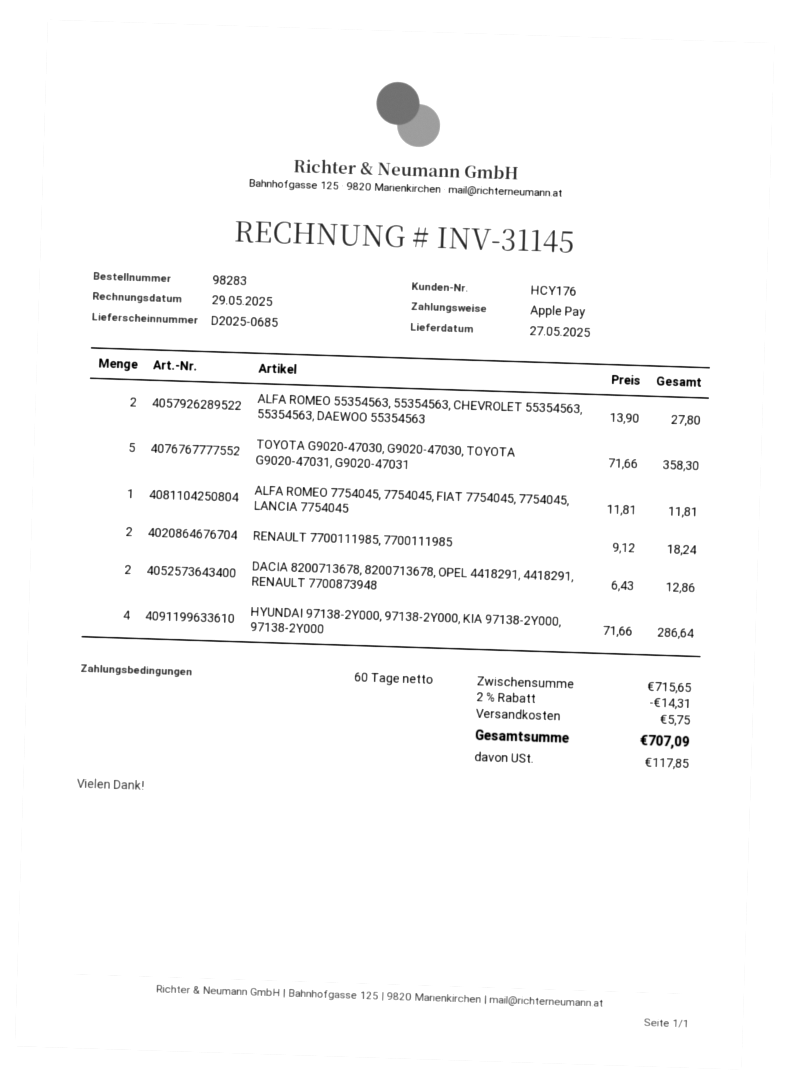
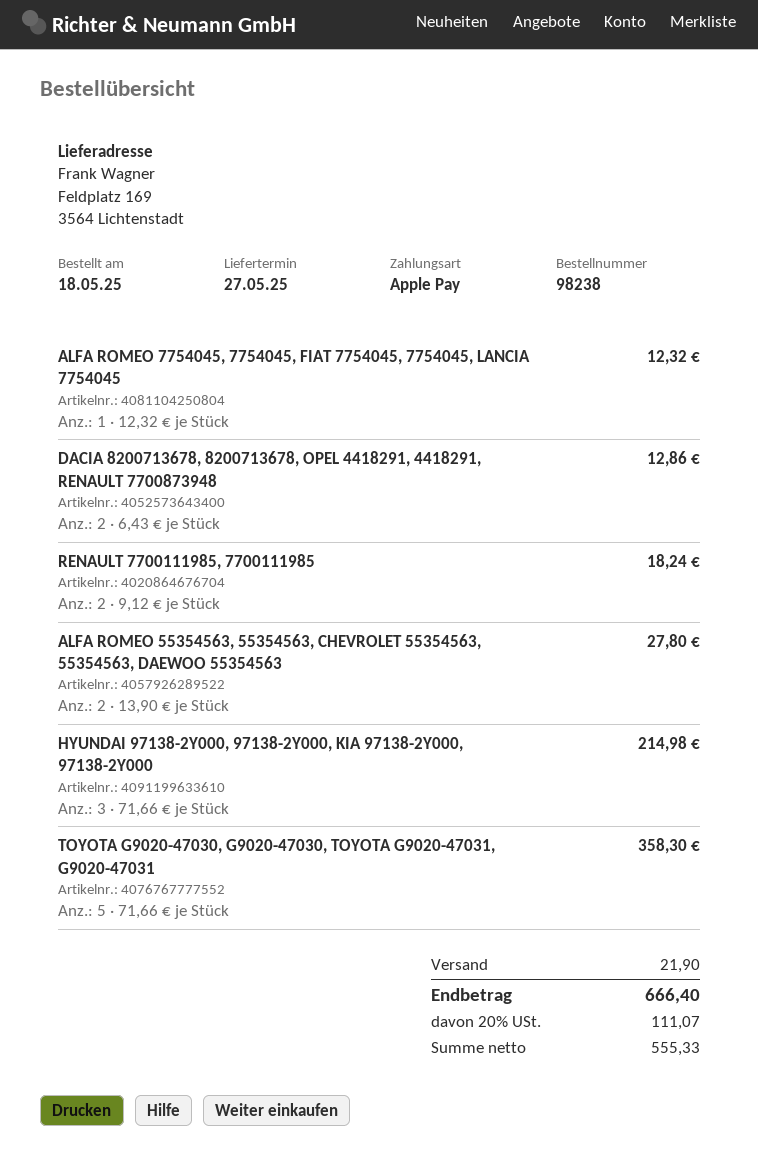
order number: 98283 -> 98238
ALFA ROMEO 7754045, 7754045, FIAT 7754045, 7754045, LANCIA 7754045: 1 x 11.81 = 11.81 -> 1 x 12.32 = 12.32
HYUNDAI 97138-2Y000, 97138-2Y000, KIA 97138-2Y000, 97138-2Y000: 4 x 71.66 = 286.64 -> 3 x 71.66 = 214.98
discount: 2% = 14.31 -> none
shipping: 5.75 -> 21.90
tax: 117.85 -> 111.07
total: 707.09 -> 666.40

